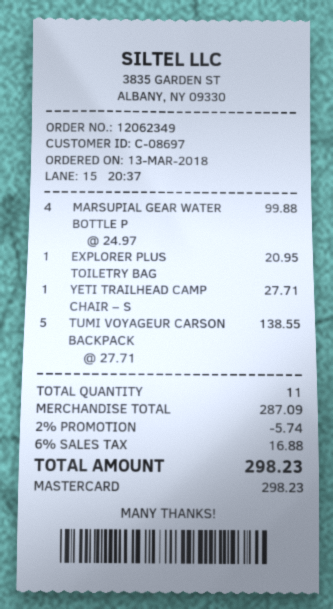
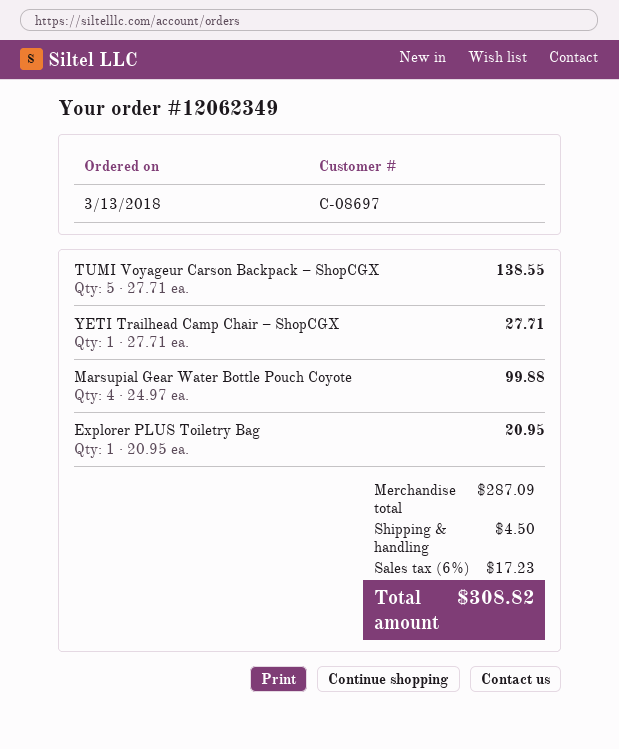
discount: 2% = 5.74 -> none
shipping: none -> 4.50
tax: 6% = 16.88 -> 6% = 17.23
total: 298.23 -> 308.82

